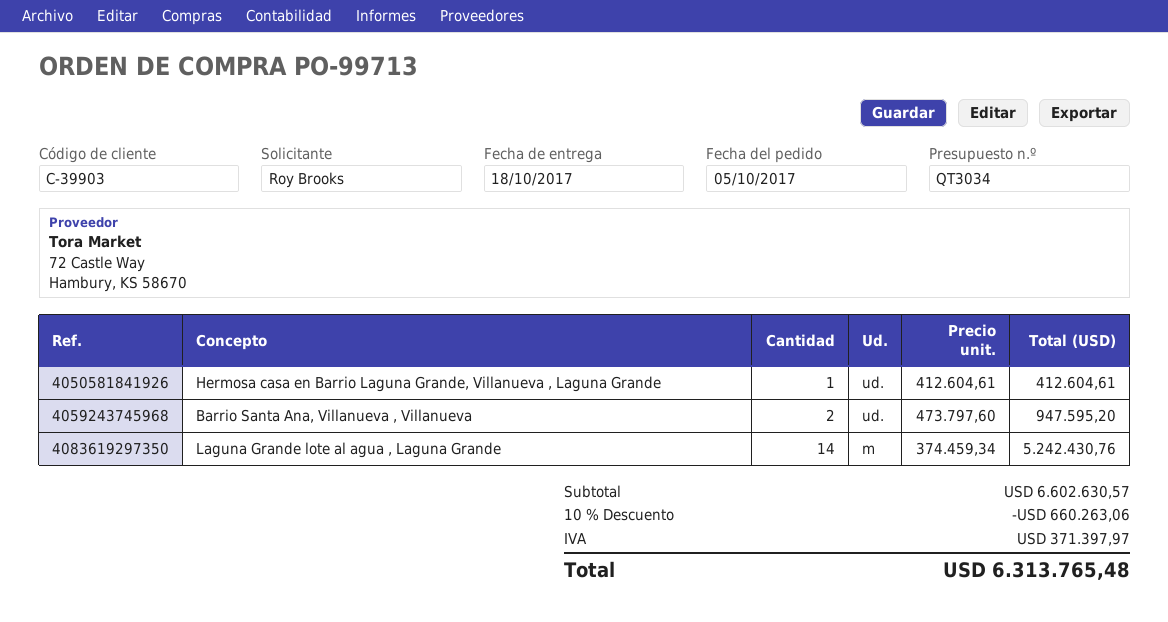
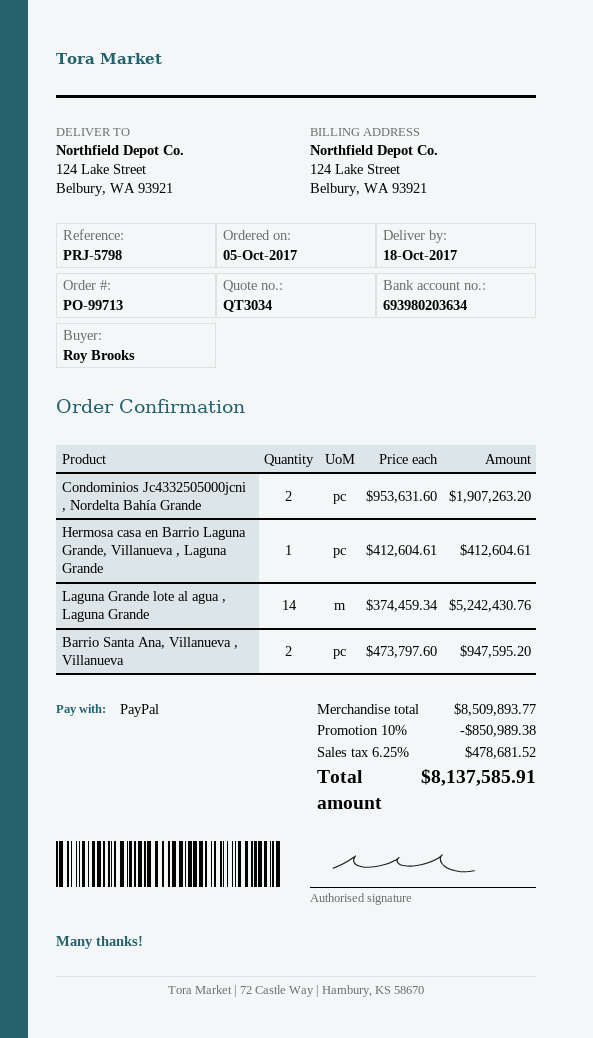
Condominios Jc4332505000jcni , Nordelta Bahía Grande: none -> 2 x 953631.60 = 1907263.20
subtotal: 6602630.57 -> 8509893.77
discount: 10% = 660263.06 -> 10% = 850989.38
tax: 371397.97 -> 478681.52
total: 6313765.48 -> 8137585.91

